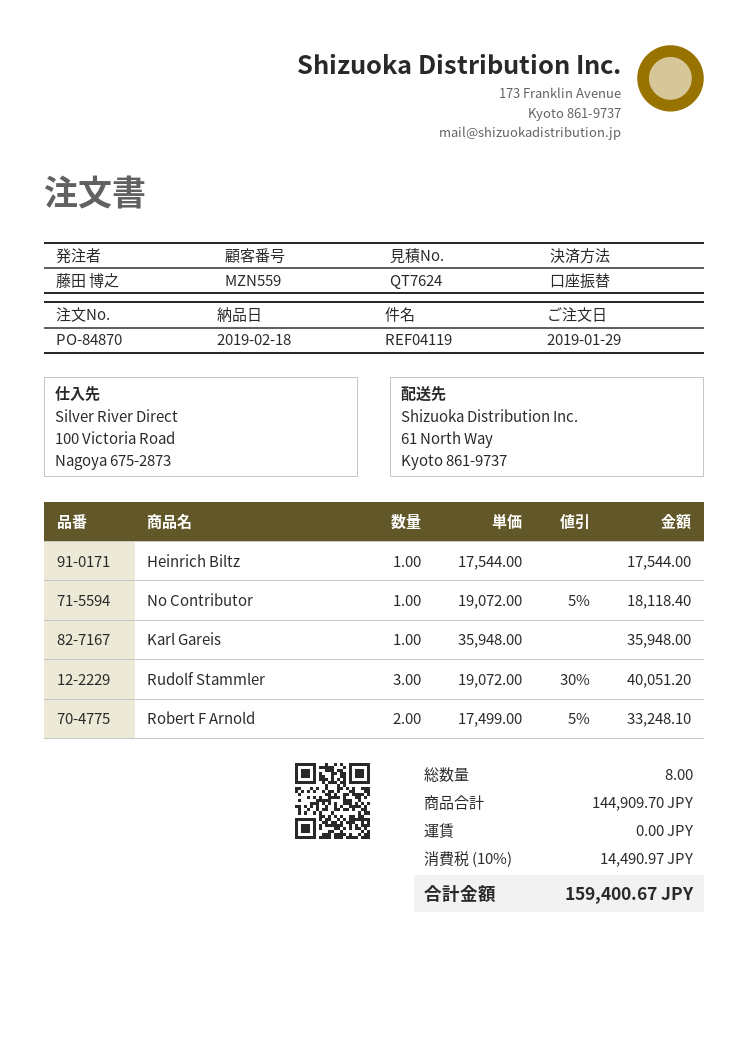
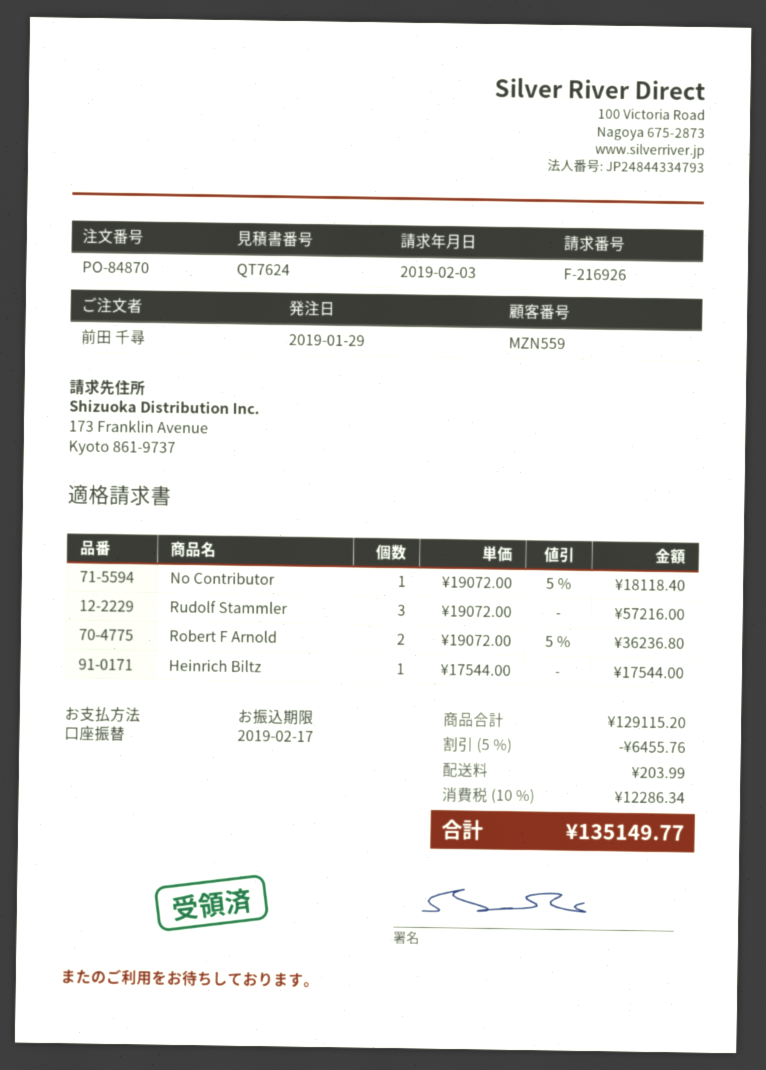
ordered by: 藤田 博之 -> 前田 千尋
Karl Gareis: 1 x 35948.00 = 35948.00 -> none
Rudolf Stammler: 3 x 19072.00 - 30% = 40051.20 -> 3 x 19072.00 = 57216.00
Robert F Arnold: 2 x 17499.00 - 5% = 33248.10 -> 2 x 19072.00 - 5% = 36236.80
subtotal: 144909.70 -> 129115.20
discount: none -> 5% = 6455.76
shipping: 0.00 -> 203.99
tax: 10% = 14490.97 -> 10% = 12286.34
total: 159400.67 -> 135149.77

